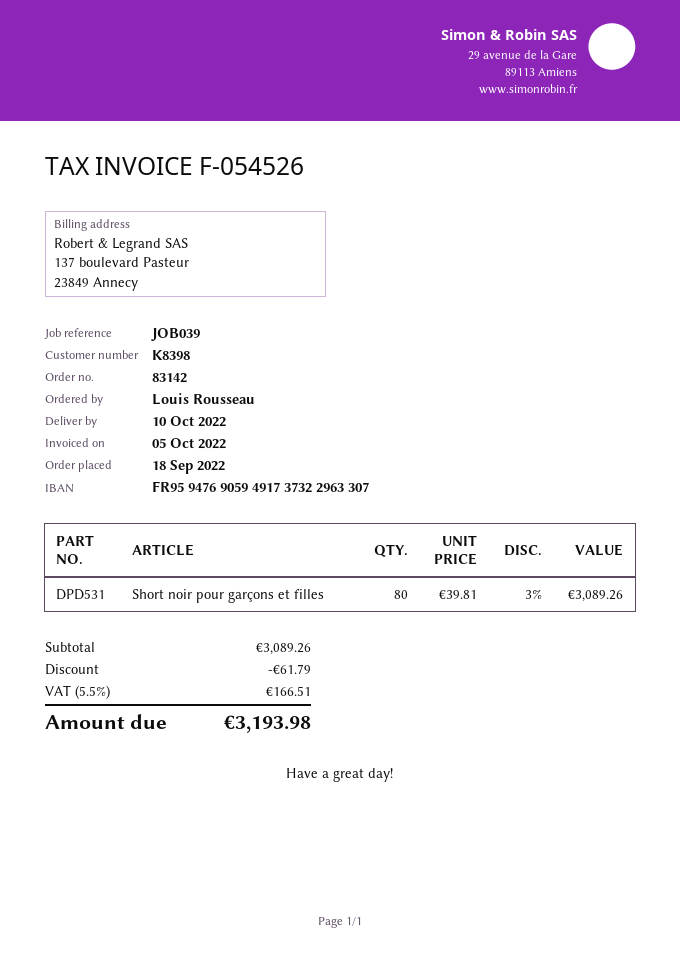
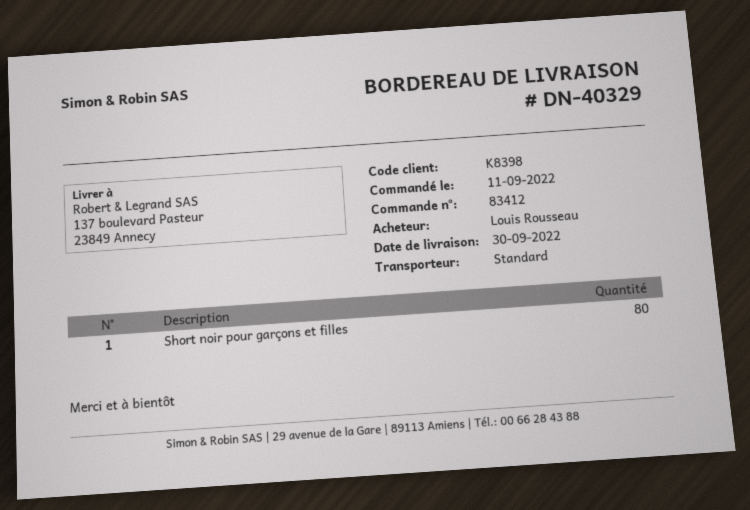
order number: 83142 -> 83412
order date: 2022-09-18 -> 2022-09-11
delivery date: 2022-10-10 -> 2022-09-30

